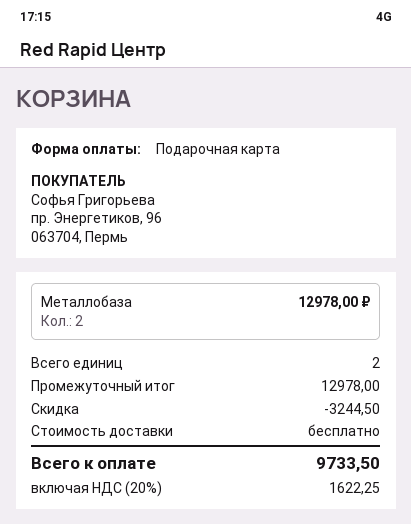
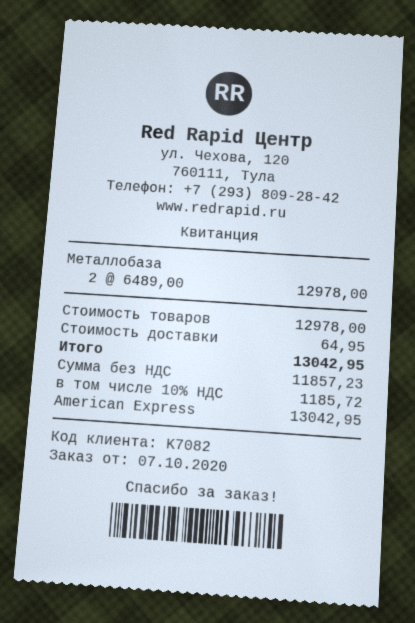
payment method: gift card -> American Express
discount: 3244.50 -> none
shipping: 0.00 -> 64.95
tax: 20% = 1622.25 -> 10% = 1185.72
total: 9733.50 -> 13042.95

